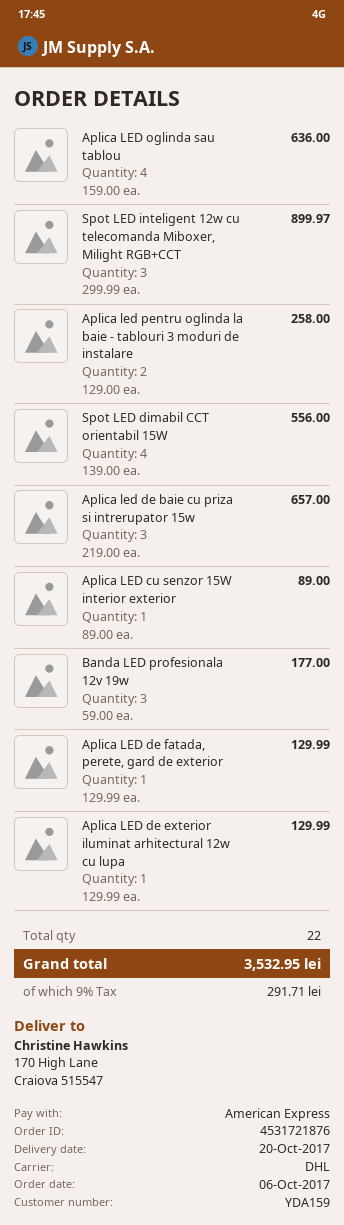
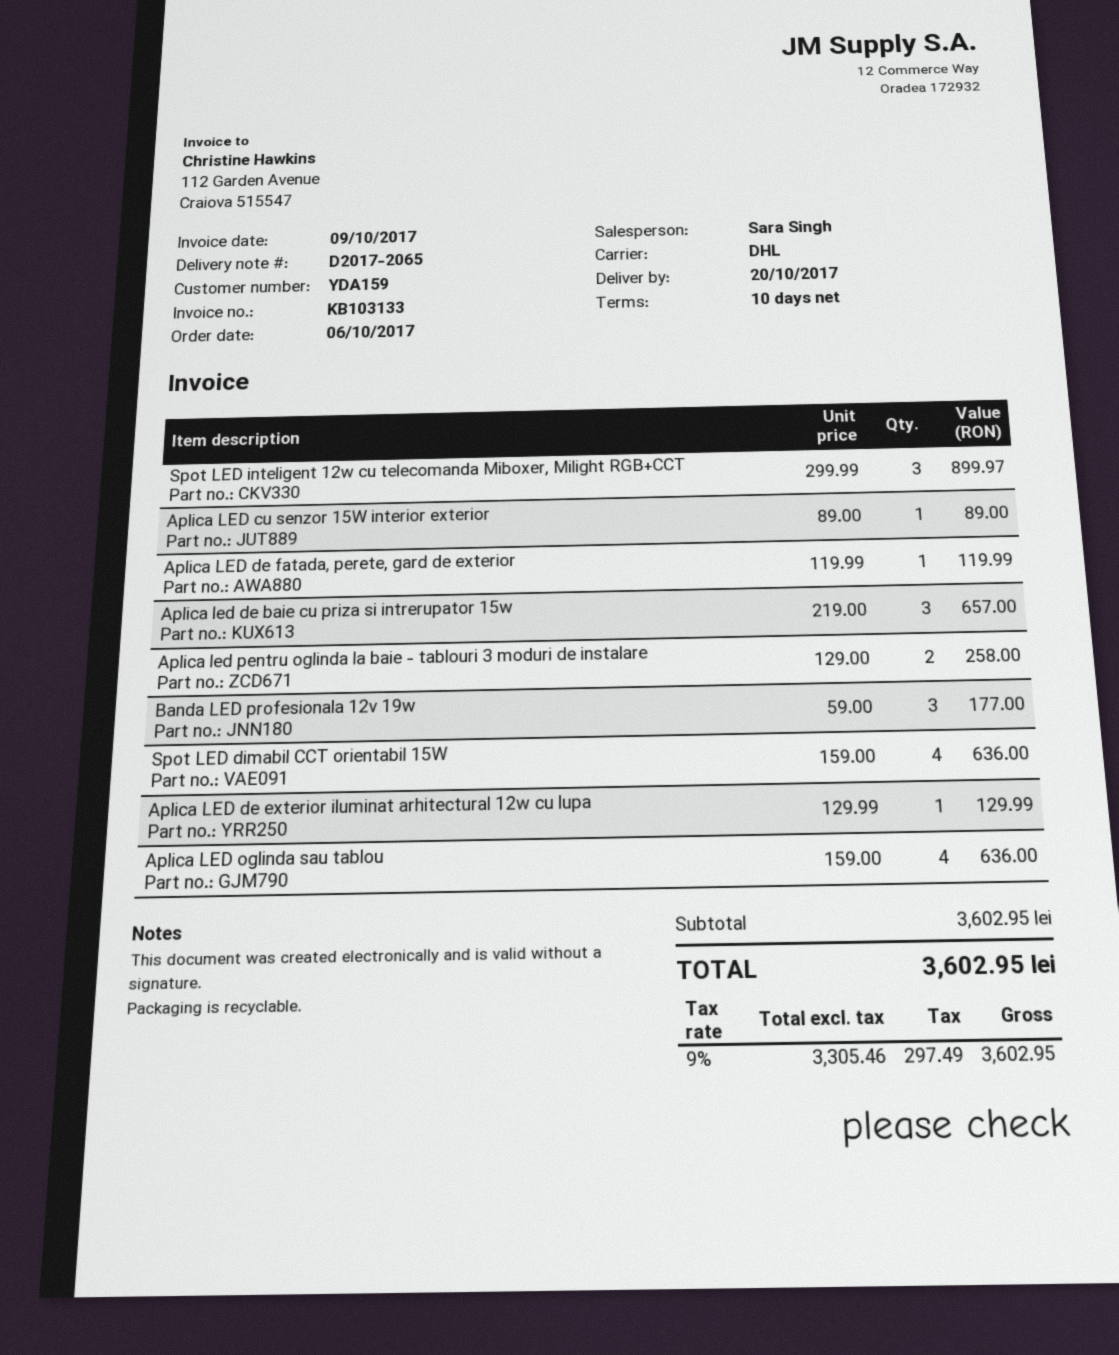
Spot LED dimabil CCT orientabil 15W: 4 x 139.00 = 556.00 -> 4 x 159.00 = 636.00
Aplica LED de fatada, perete, gard de exterior: 1 x 129.99 = 129.99 -> 1 x 119.99 = 119.99
tax: 9% = 291.71 -> 9% = 297.49
total: 3532.95 -> 3602.95

